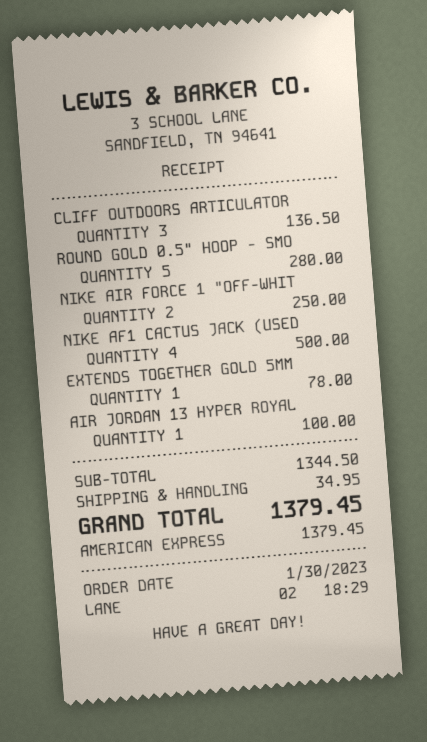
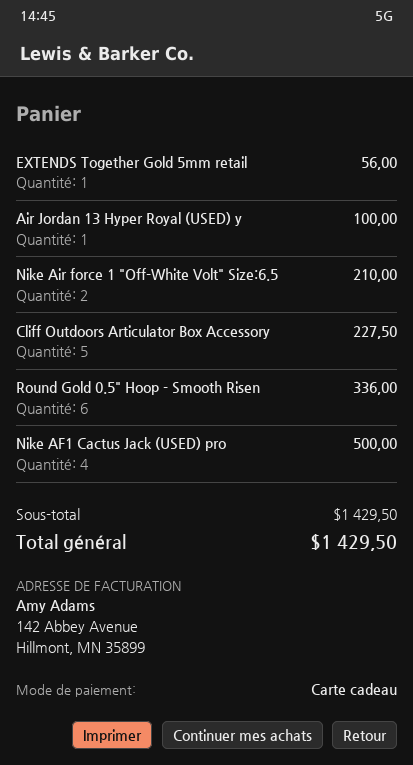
payment method: American Express -> gift card
CLIFF OUTDOORS ARTICULATOR: 3 for 136.50 -> 5 for 227.50
ROUND GOLD 0.5" HOOP - SMO: 5 for 280.00 -> 6 for 336.00
NIKE AIR FORCE 1 "OFF-WHIT: 2 for 250.00 -> 2 for 210.00
EXTENDS TOGETHER GOLD 5MM: 1 for 78.00 -> 1 for 56.00
subtotal: 1344.50 -> 1429.50
shipping: 34.95 -> none
total: 1379.45 -> 1429.50

